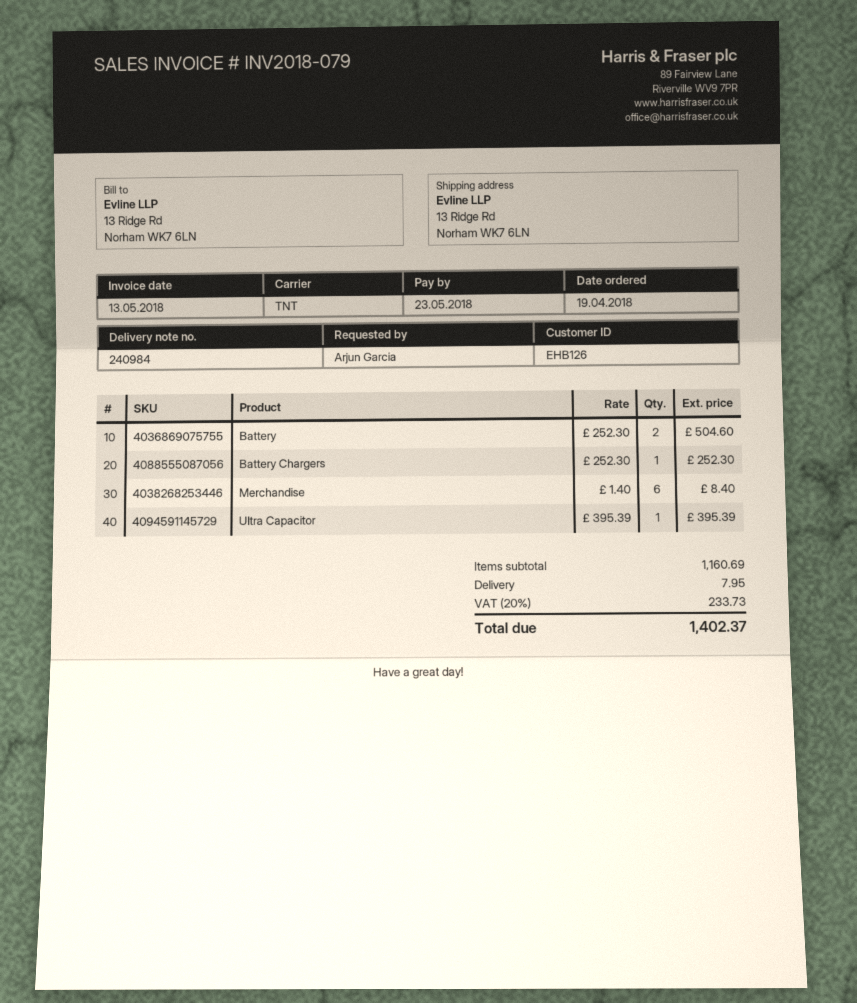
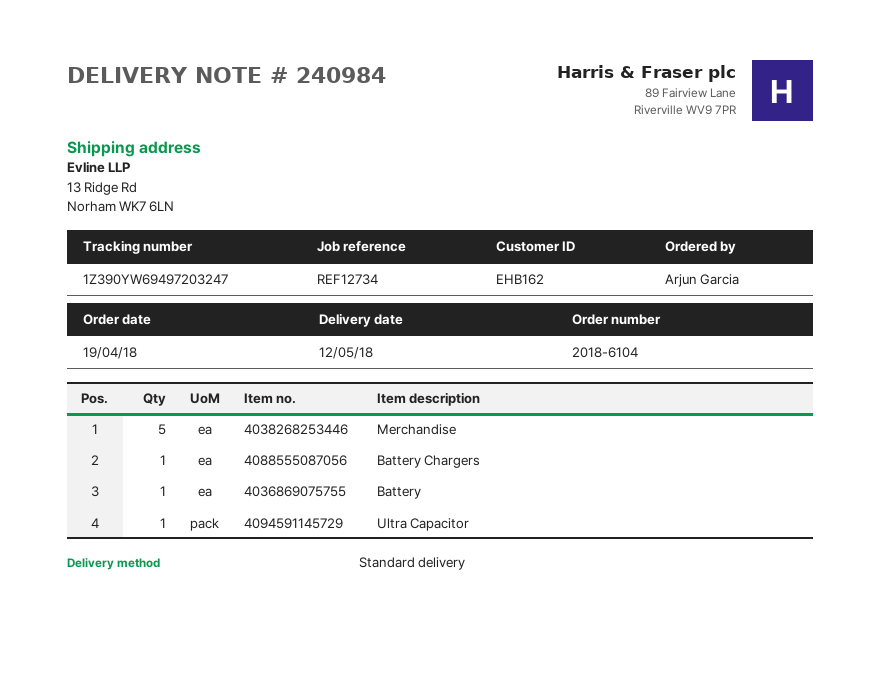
customer number: EHB126 -> EHB162
shipping method: TNT -> standard
Battery: 2 -> 1
Merchandise: 6 -> 5

